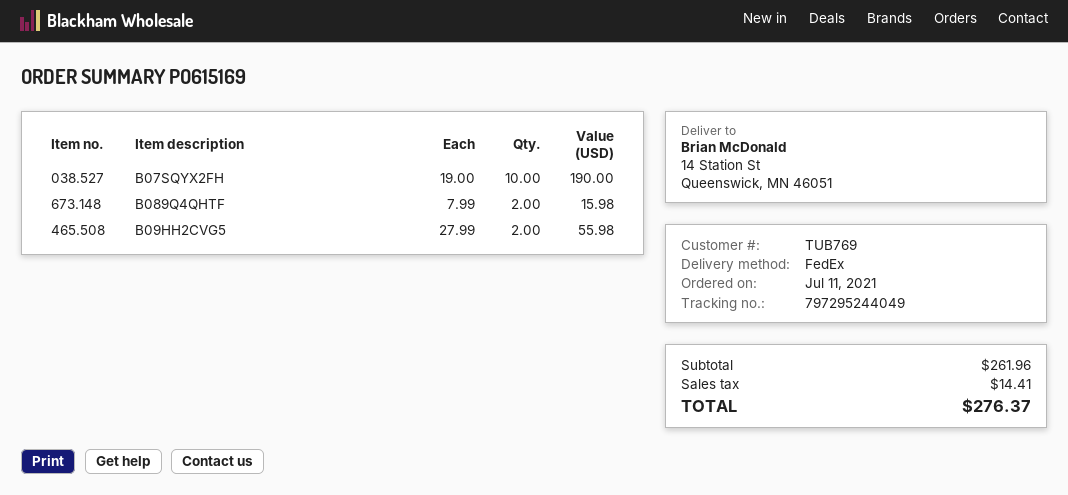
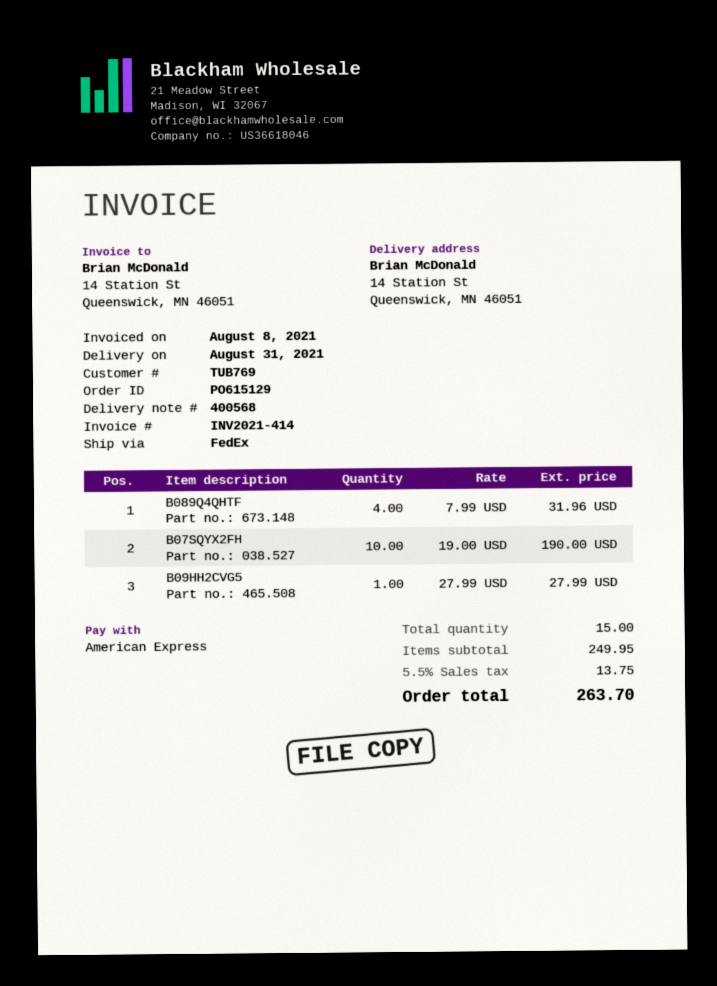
order number: PO615169 -> PO615129
B089Q4QHTF: 2 x 7.99 = 15.98 -> 4 x 7.99 = 31.96
B09HH2CVG5: 2 x 27.99 = 55.98 -> 1 x 27.99 = 27.99
subtotal: 261.96 -> 249.95
tax: 14.41 -> 13.75
total: 276.37 -> 263.70

